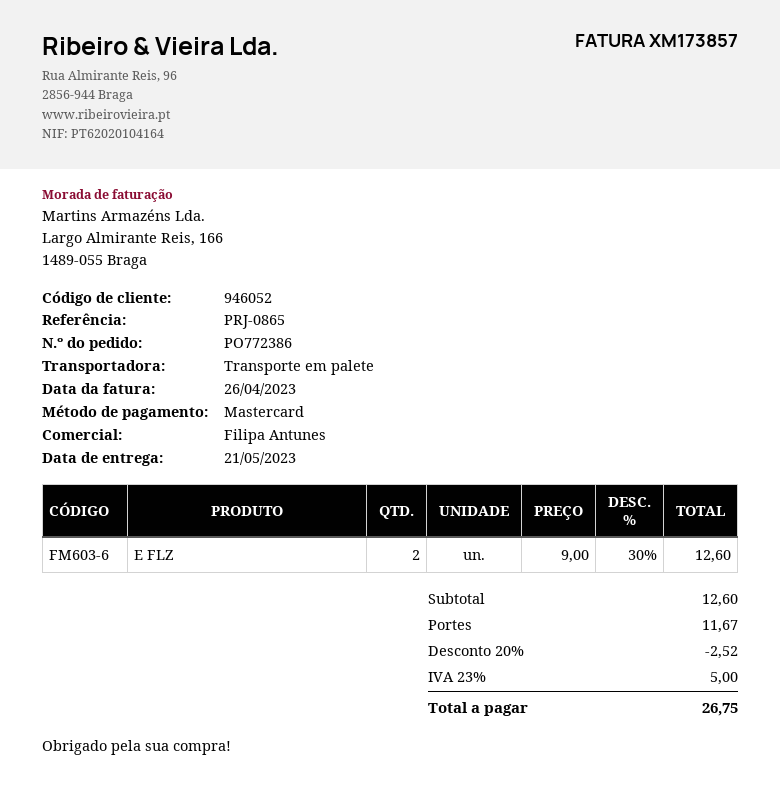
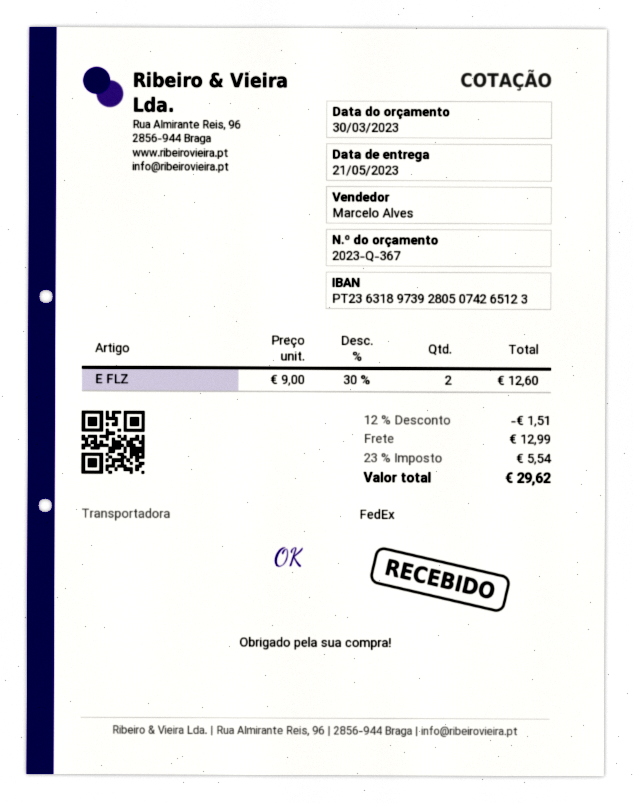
sales rep: Filipa Antunes -> Marcelo Alves
shipping method: pallet freight -> FedEx
discount: 20% = 2.52 -> 12% = 1.51
shipping: 11.67 -> 12.99
tax: 23% = 5.00 -> 23% = 5.54
total: 26.75 -> 29.62

